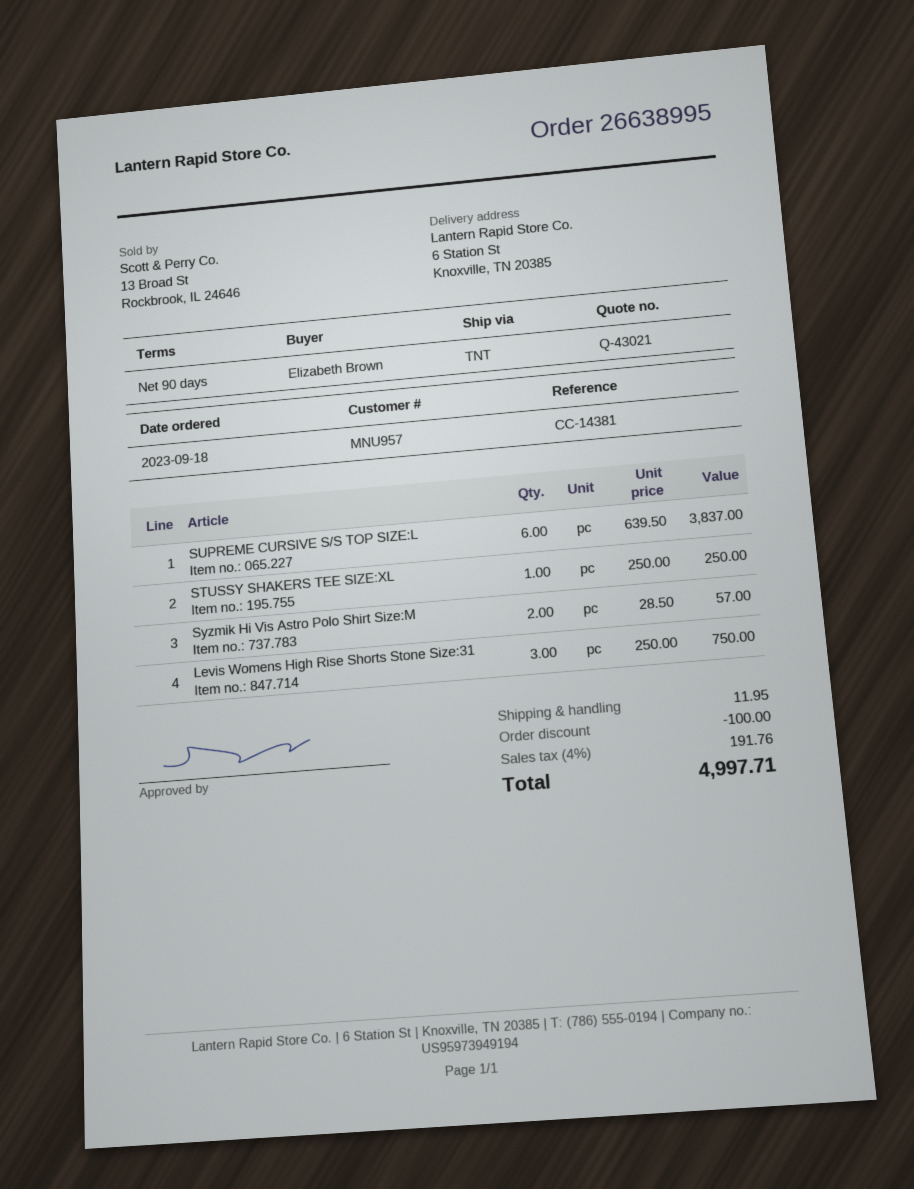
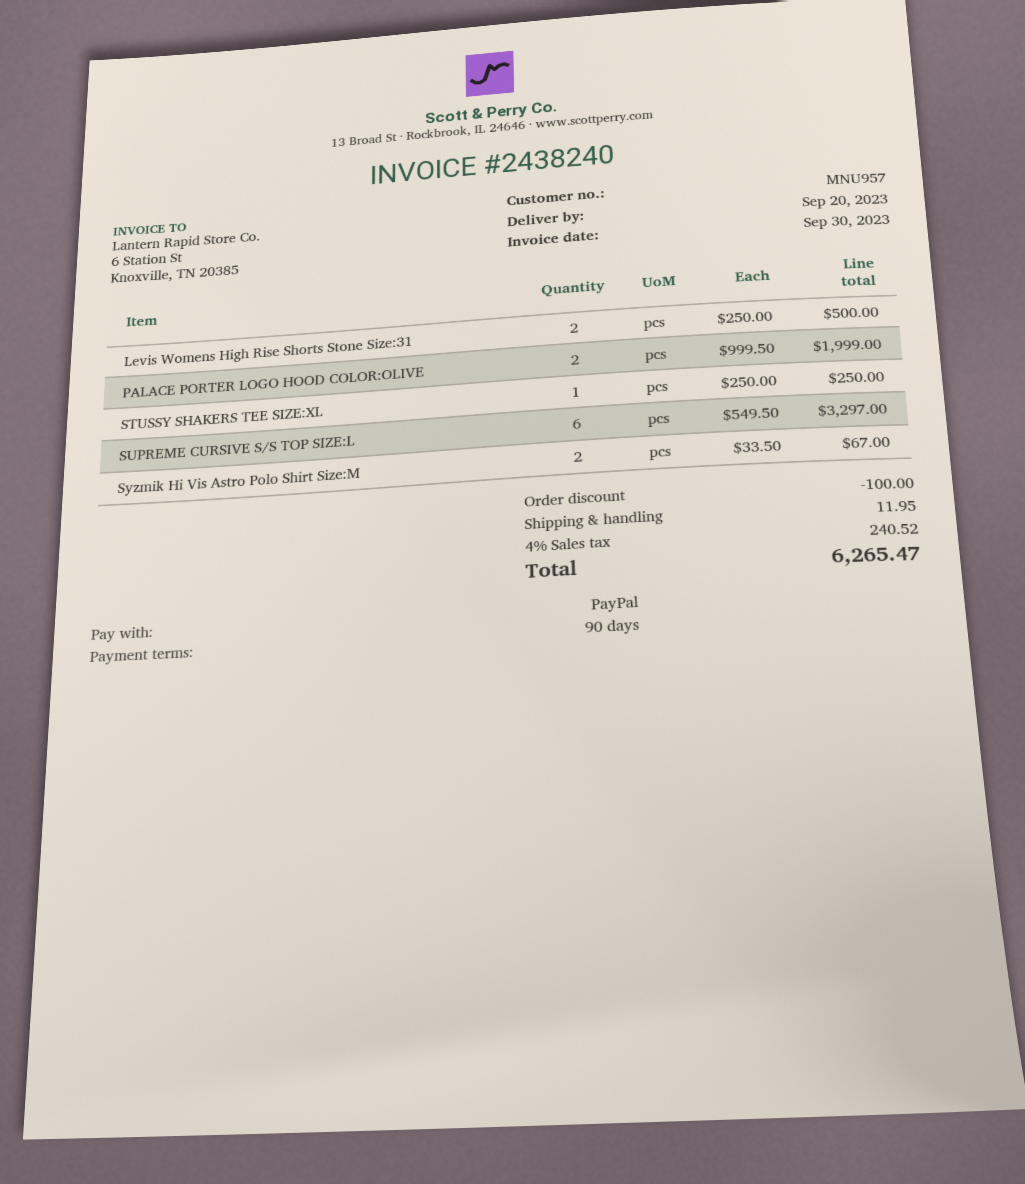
SUPREME CURSIVE S/S TOP SIZE:L: 6 x 639.50 = 3837.00 -> 6 x 549.50 = 3297.00
Syzmik Hi Vis Astro Polo Shirt Size:M: 2 x 28.50 = 57.00 -> 2 x 33.50 = 67.00
Levis Womens High Rise Shorts Stone Size:31: 3 x 250.00 = 750.00 -> 2 x 250.00 = 500.00
PALACE PORTER LOGO HOOD COLOR:OLIVE: none -> 2 x 999.50 = 1999.00
tax: 4% = 191.76 -> 4% = 240.52
total: 4997.71 -> 6265.47

